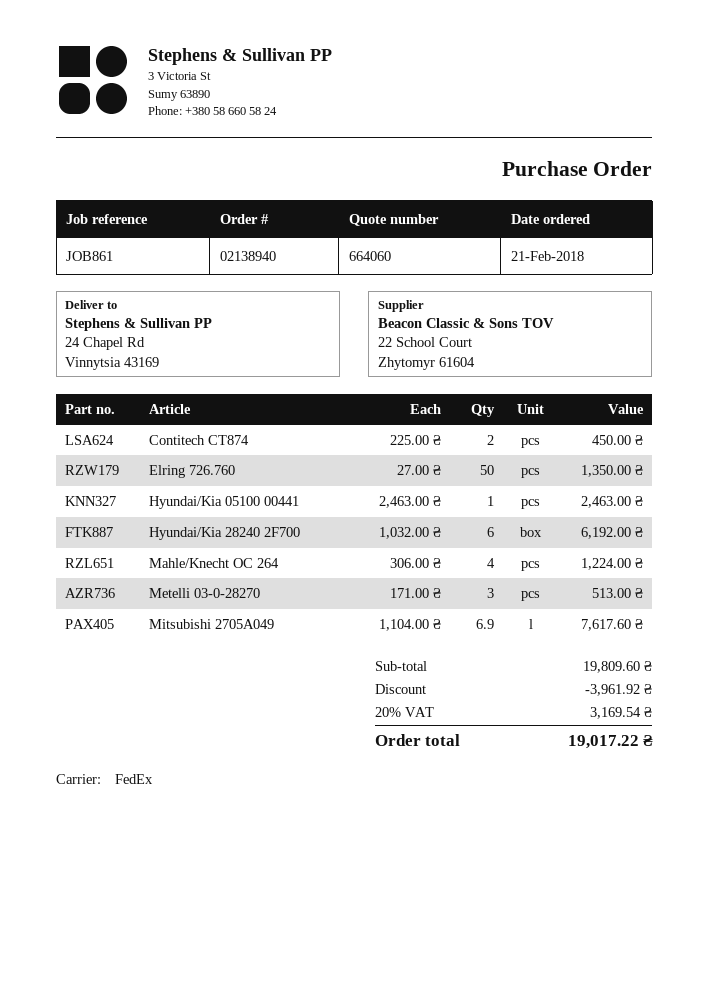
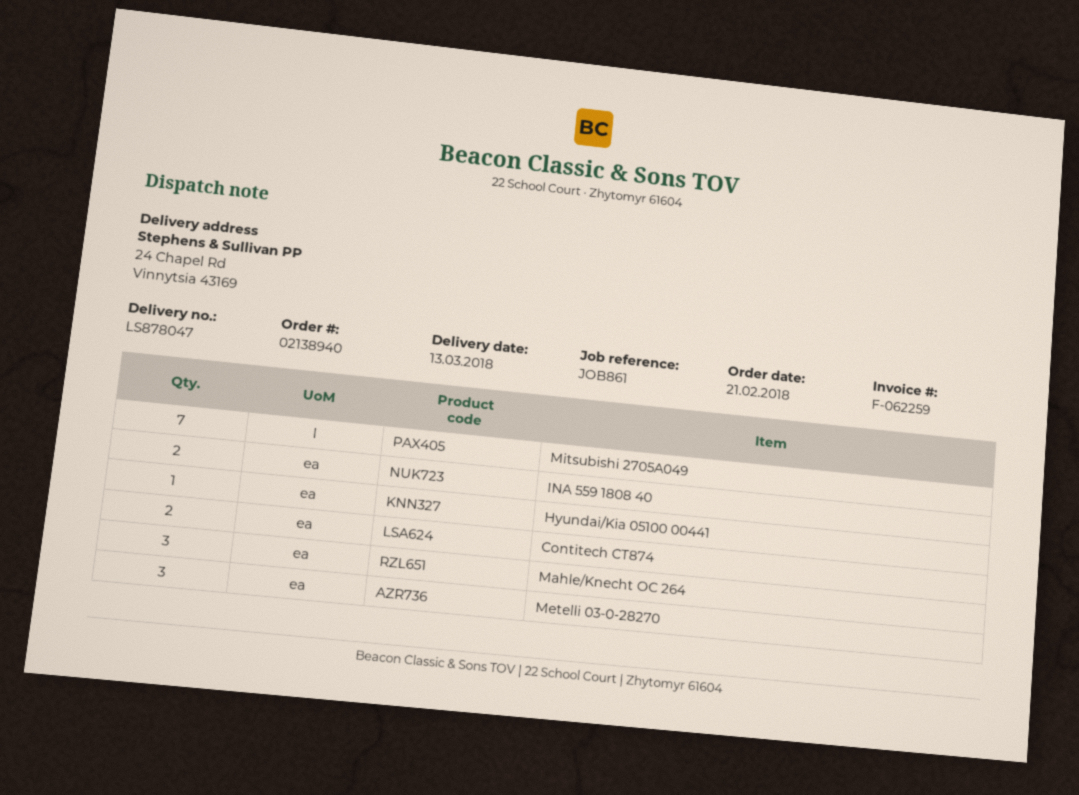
Elring 726.760: 50 -> none
Hyundai/Kia 28240 2F700: 6 -> none
Mahle/Knecht OC 264: 4 -> 3
Mitsubishi 2705A049: 6.9 -> 7
INA 559 1808 40: none -> 2

